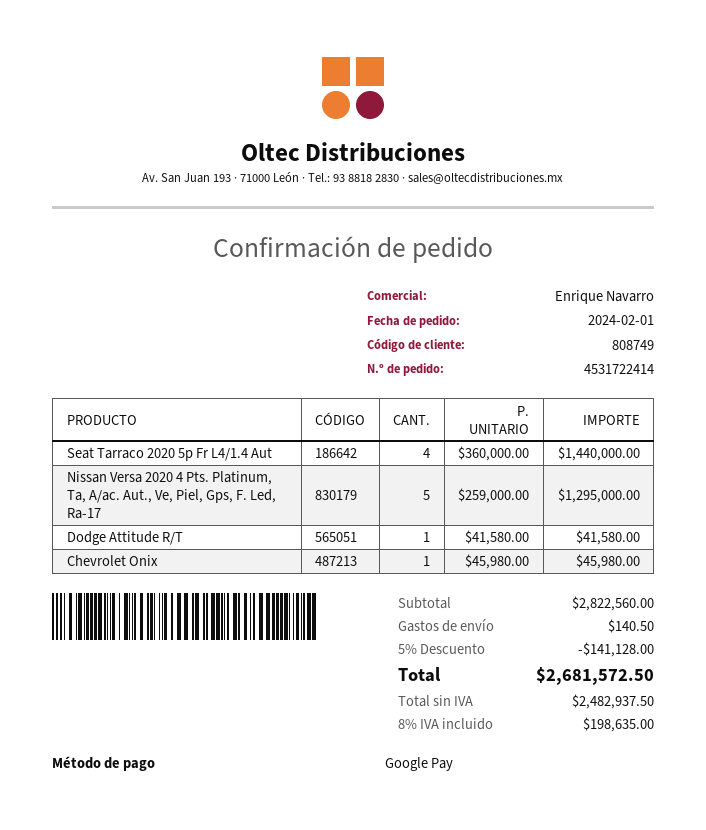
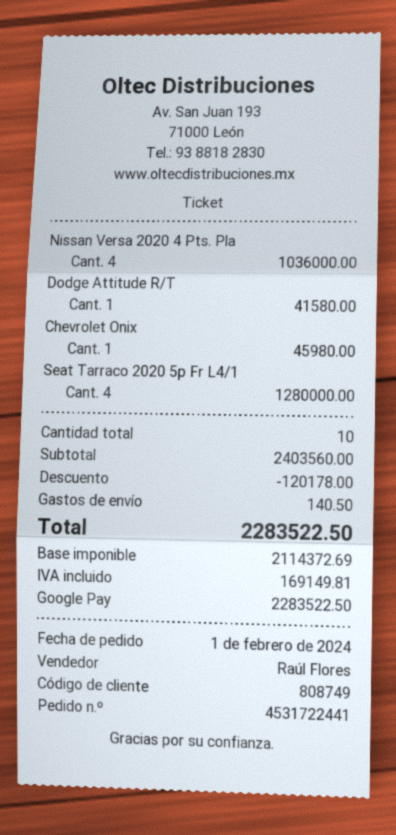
order number: 4531722414 -> 4531722441
sales rep: Enrique Navarro -> Raúl Flores
Seat Tarraco 2020 5p Fr L4/1.4 Aut: 4 for 1440000.00 -> 4 for 1280000.00
Nissan Versa 2020 4 Pts. Platinum, Ta, A/ac. Aut., Ve, Piel, Gps, F. Led, Ra-17: 5 for 1295000.00 -> 4 for 1036000.00
subtotal: 2822560.00 -> 2403560.00
discount: 141128.00 -> 120178.00
net: 2482937.50 -> 2114372.69
tax: 198635.00 -> 169149.81
total: 2681572.50 -> 2283522.50

